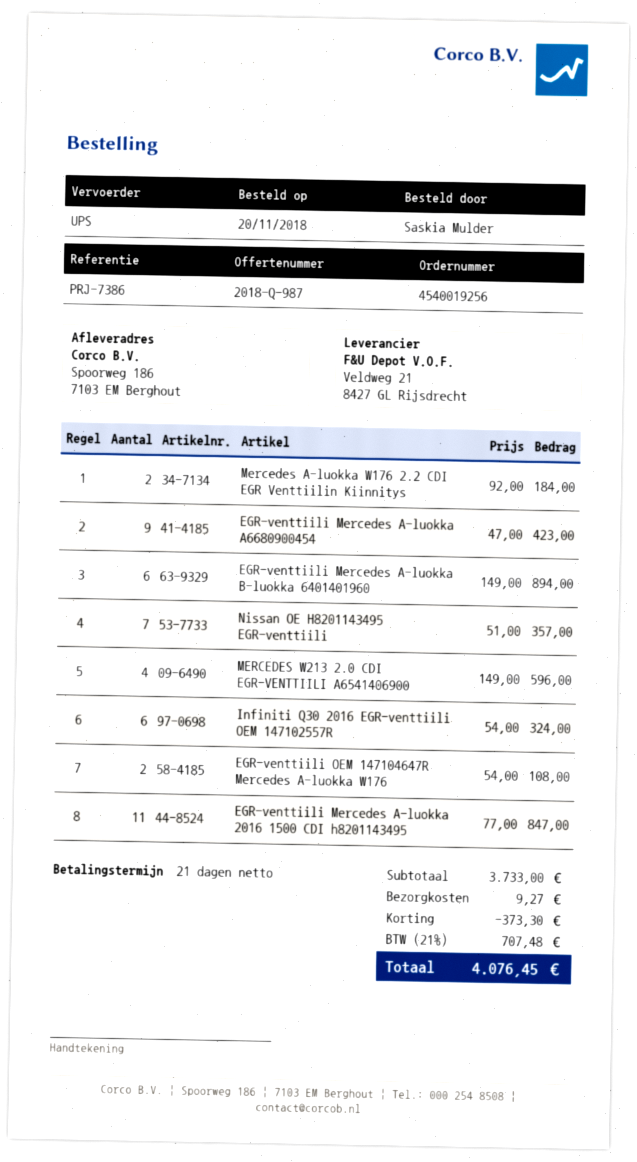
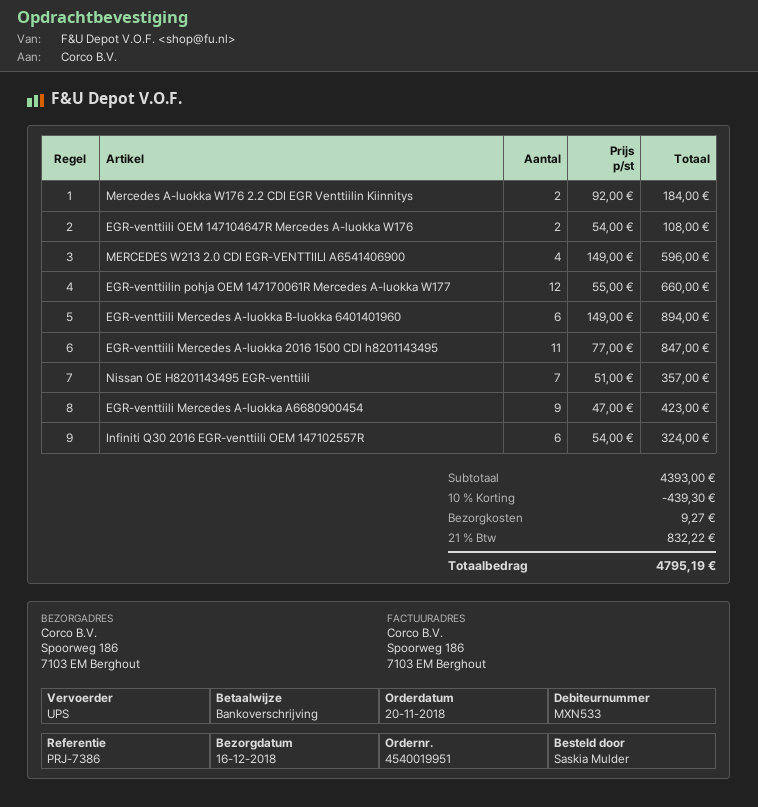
order number: 4540019256 -> 4540019951
EGR-venttiilin pohja OEM 147170061R Mercedes A-luokka W177: none -> 12 x 55.00 = 660.00
subtotal: 3733.00 -> 4393.00
discount: 373.30 -> 439.30
tax: 21% = 707.48 -> 21% = 832.22
total: 4076.45 -> 4795.19

